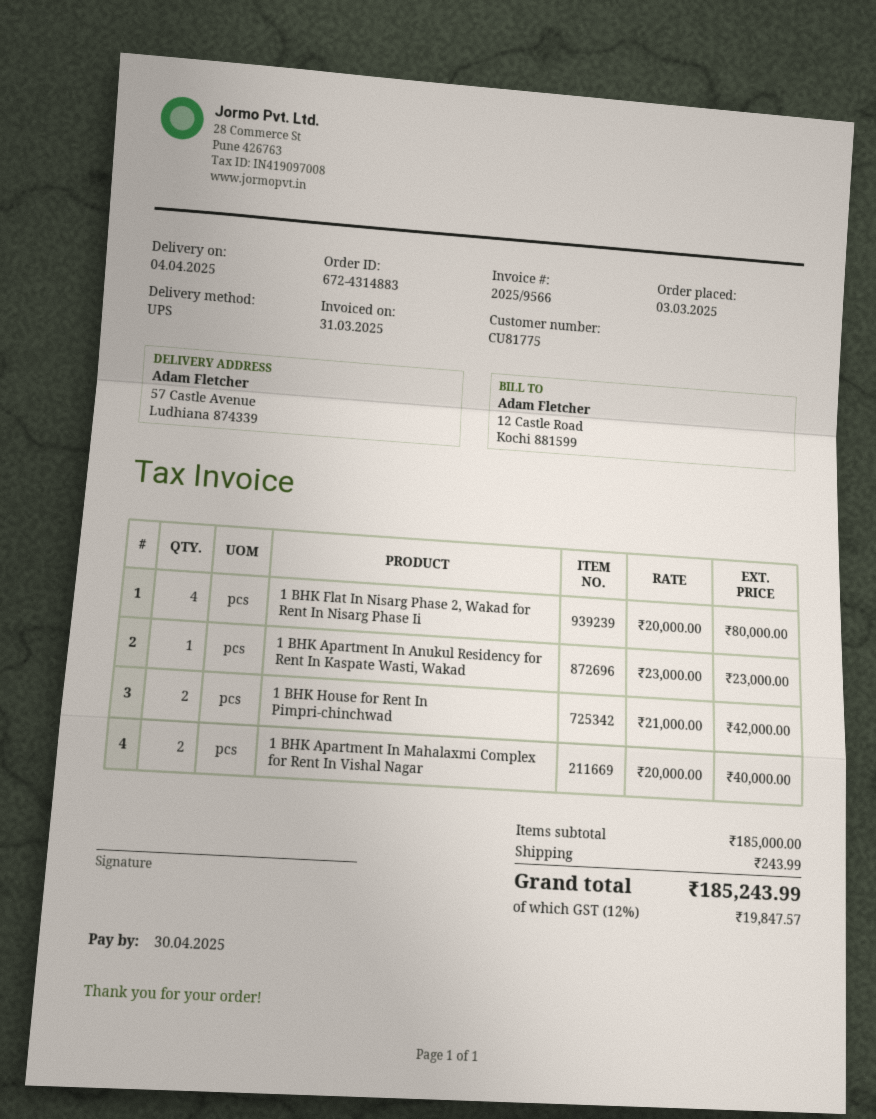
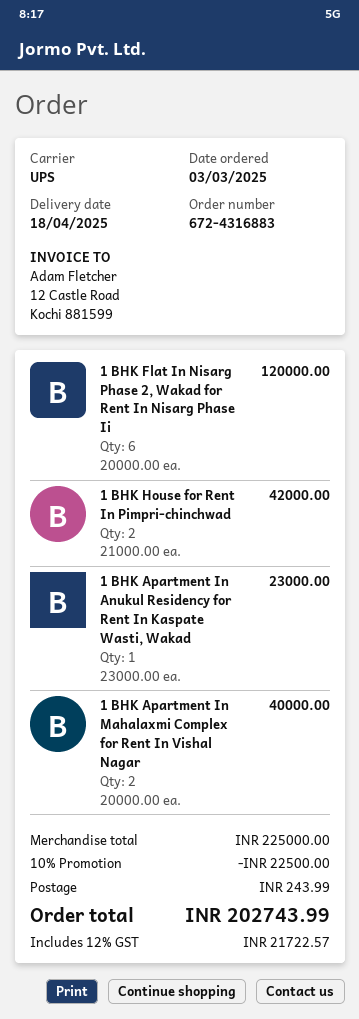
order number: 672-4314883 -> 672-4316883
delivery date: 2025-04-04 -> 2025-04-18
1 BHK Flat In Nisarg Phase 2, Wakad for Rent In Nisarg Phase Ii: 4 x 20000.00 = 80000.00 -> 6 x 20000.00 = 120000.00
subtotal: 185000.00 -> 225000.00
discount: none -> 10% = 22500.00
tax: 12% = 19847.57 -> 12% = 21722.57
total: 185243.99 -> 202743.99

